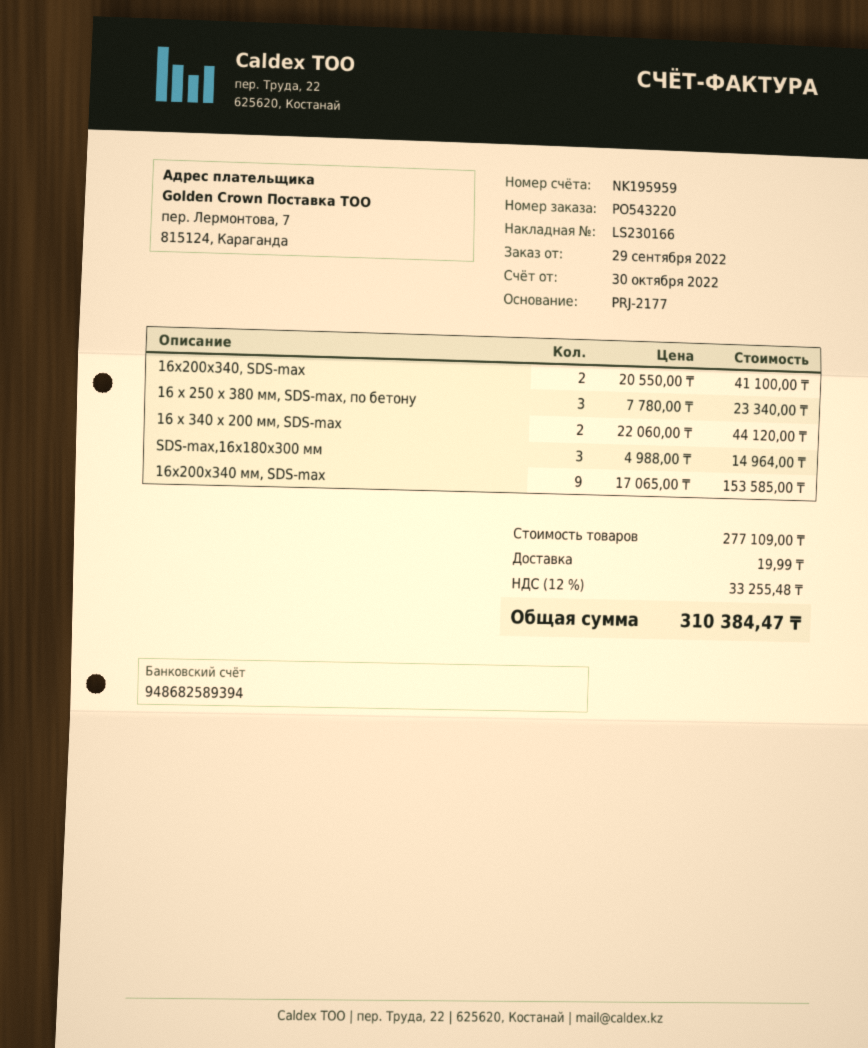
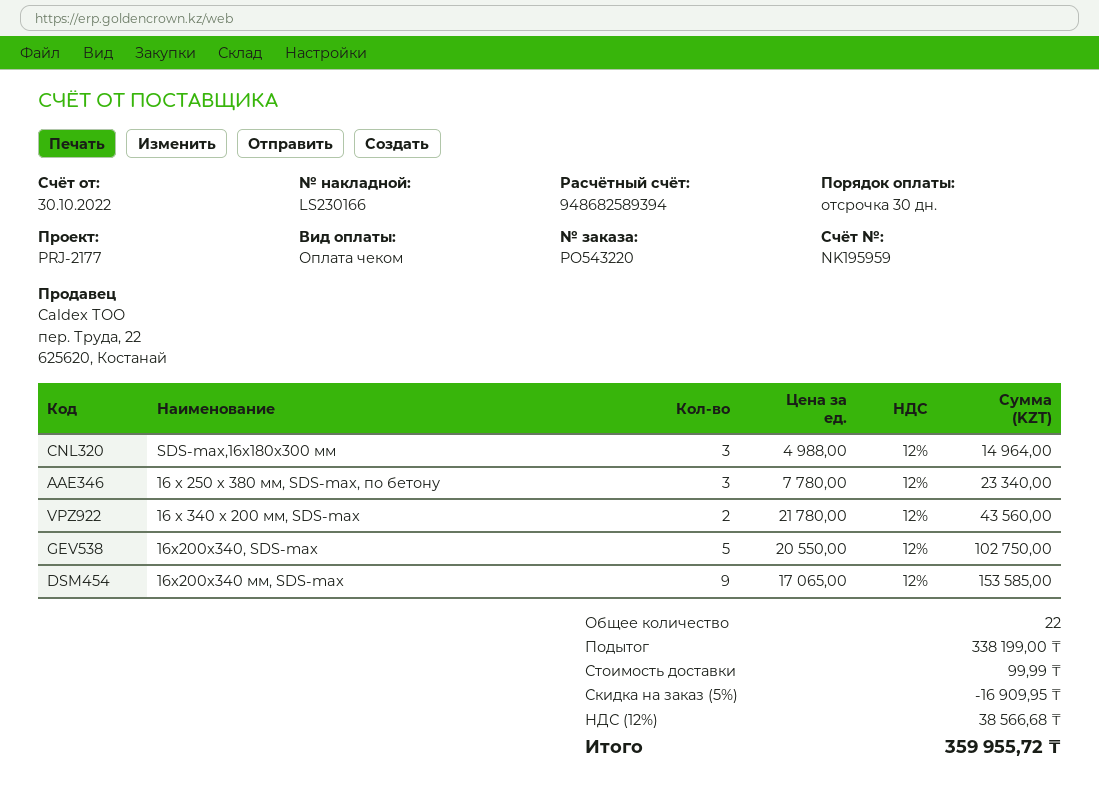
16x200x340, SDS-max: 2 x 20550.00 = 41100.00 -> 5 x 20550.00 = 102750.00
16 x 340 x 200 мм, SDS-max: 2 x 22060.00 = 44120.00 -> 2 x 21780.00 = 43560.00
subtotal: 277109.00 -> 338199.00
discount: none -> 5% = 16909.95
shipping: 19.99 -> 99.99
tax: 12% = 33255.48 -> 12% = 38566.68
total: 310384.47 -> 359955.72

